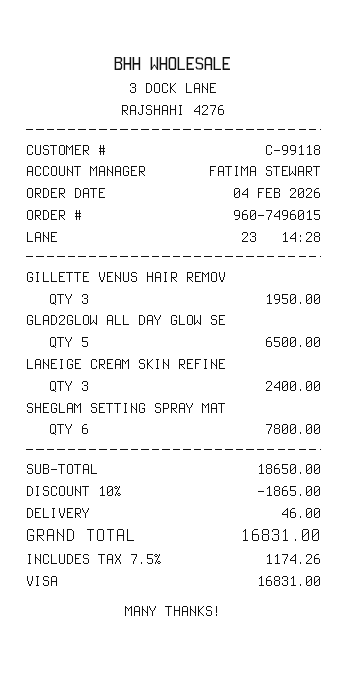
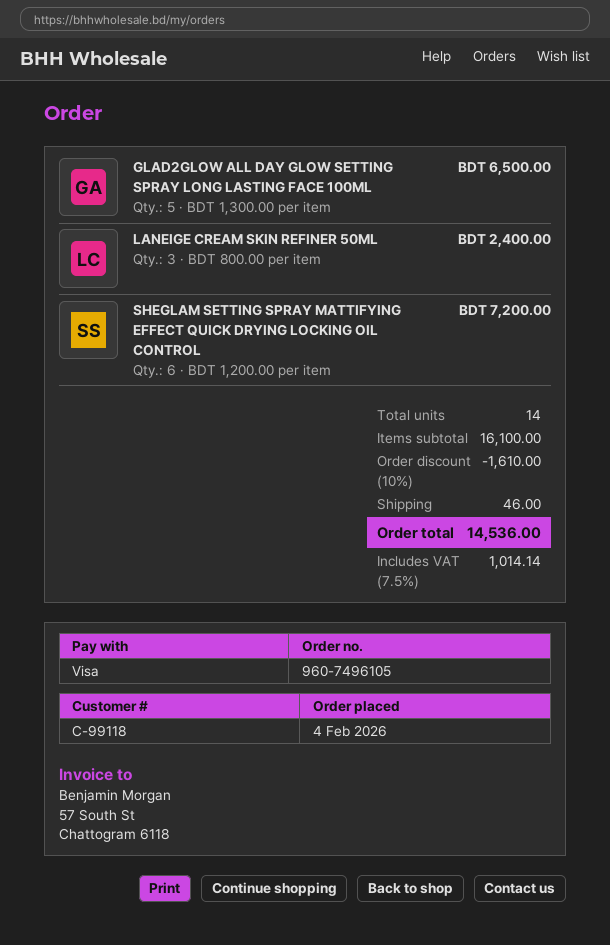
order number: 960-7496015 -> 960-7496105
GILLETTE VENUS HAIR REMOV: 3 for 1950.00 -> none
SHEGLAM SETTING SPRAY MAT: 6 for 7800.00 -> 6 for 7200.00
subtotal: 18650.00 -> 16100.00
discount: 10% = 1865.00 -> 10% = 1610.00
tax: 7.5% = 1174.26 -> 7.5% = 1014.14
total: 16831.00 -> 14536.00

